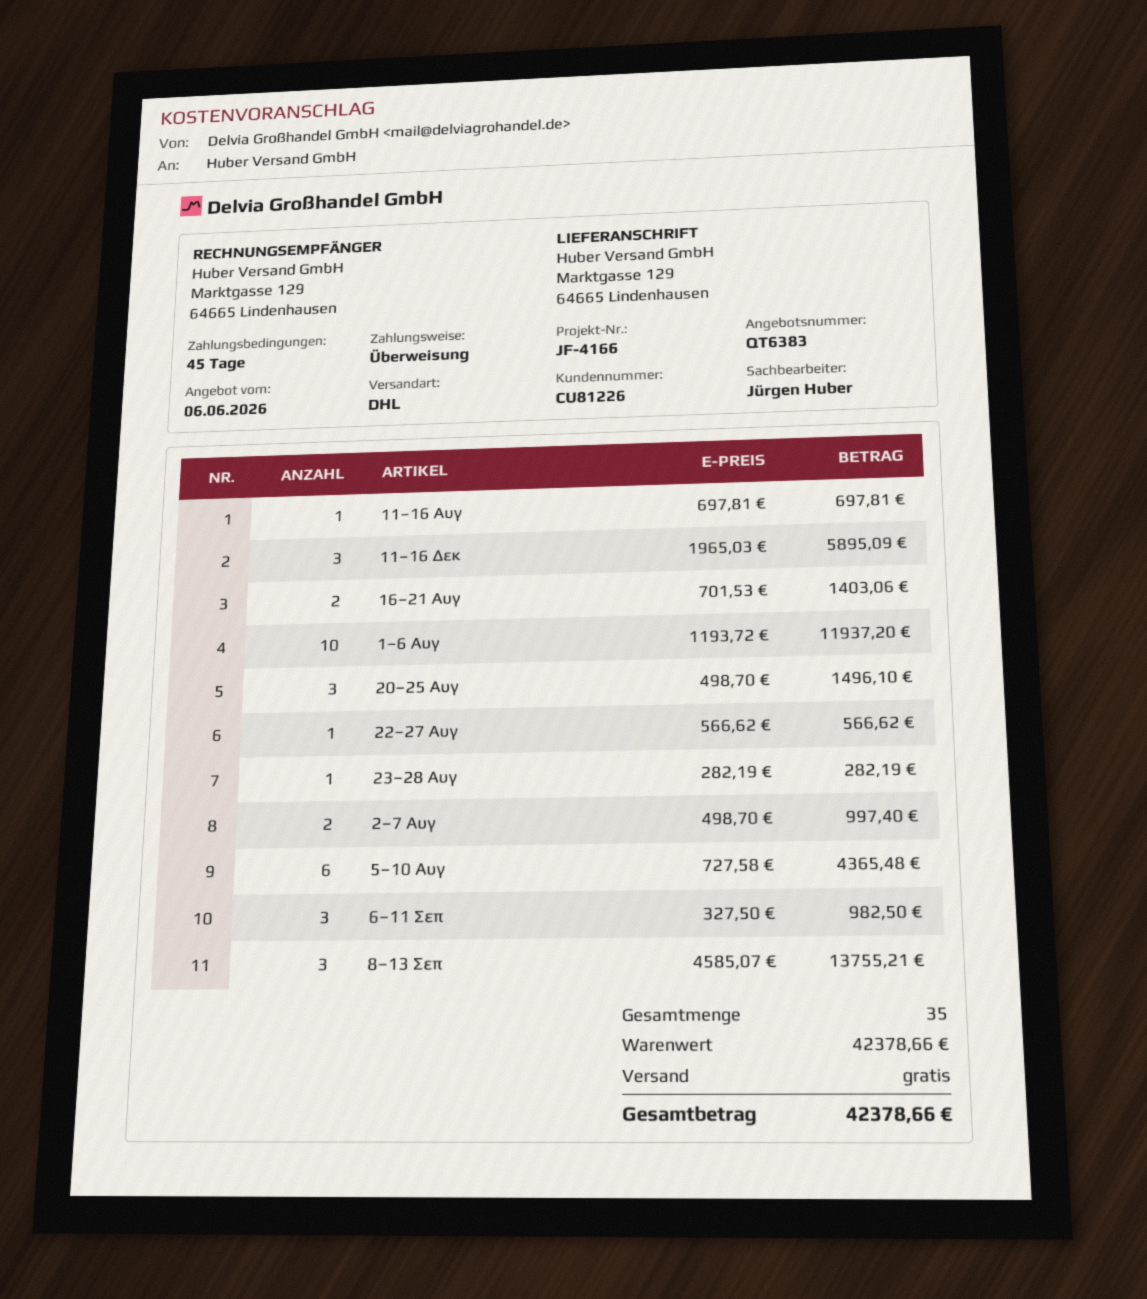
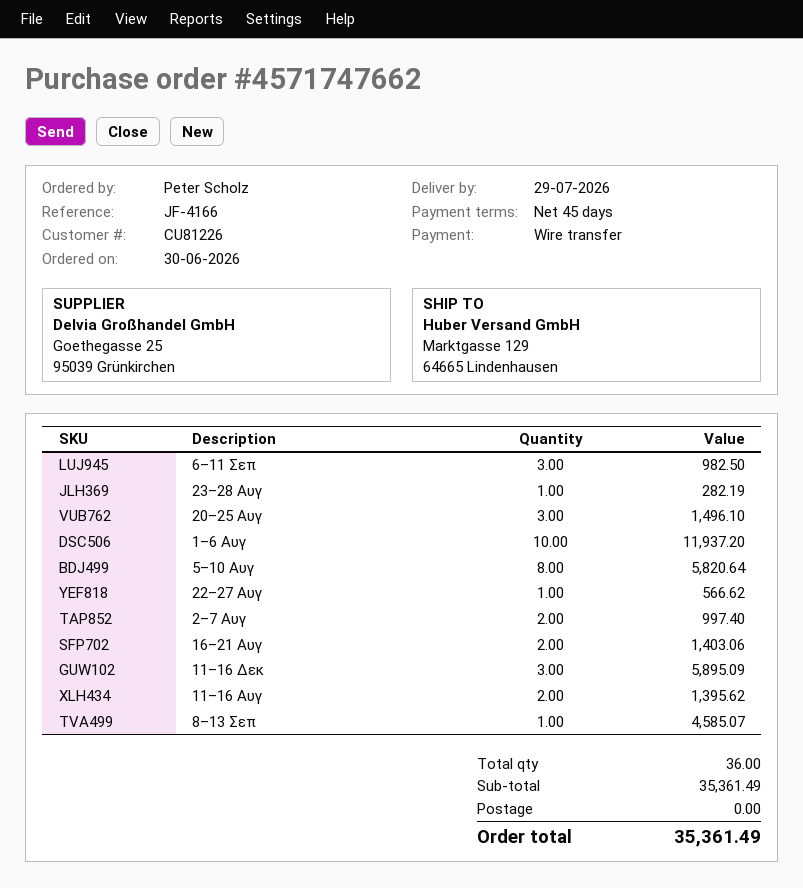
11–16 Αυγ: 1 for 697.81 -> 2 for 1395.62
5–10 Αυγ: 6 for 4365.48 -> 8 for 5820.64
8–13 Σεπ: 3 for 13755.21 -> 1 for 4585.07
total quantity: 35 -> 36
subtotal: 42378.66 -> 35361.49
total: 42378.66 -> 35361.49

